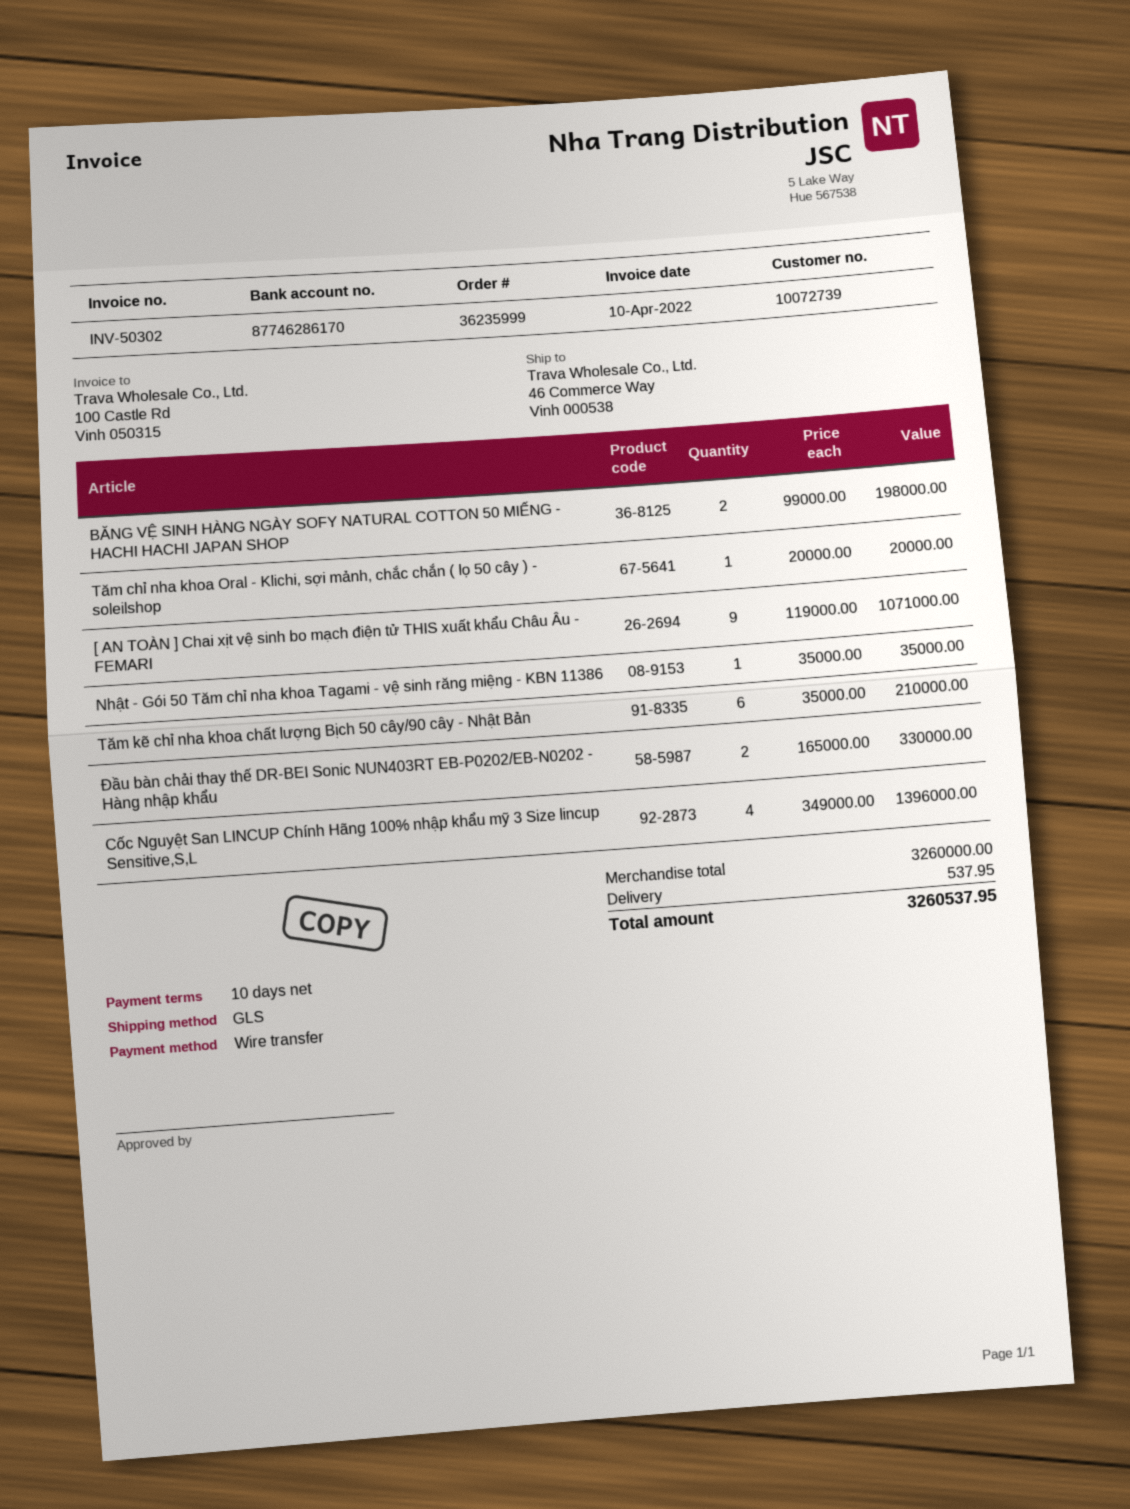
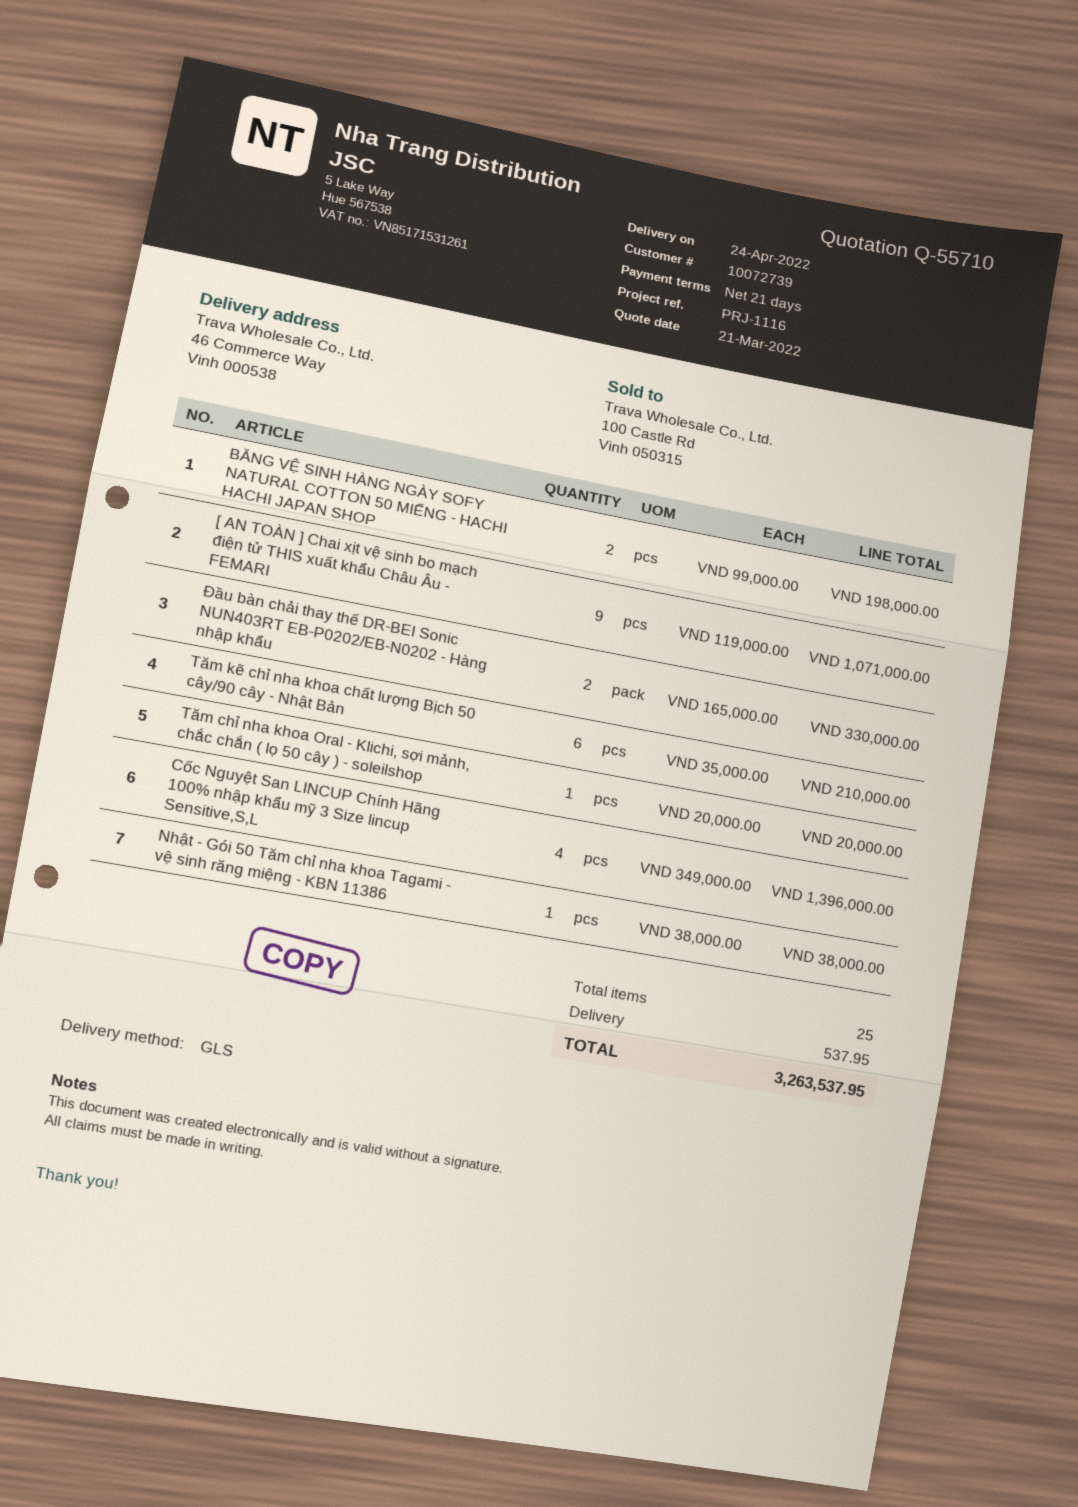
payment terms: 10 days -> 21 days
Nhật - Gói 50 Tăm chỉ nha khoa Tagami - vệ sinh răng miệng - KBN 11386: 1 x 35000.00 = 35000.00 -> 1 x 38000.00 = 38000.00
total: 3260537.95 -> 3263537.95

